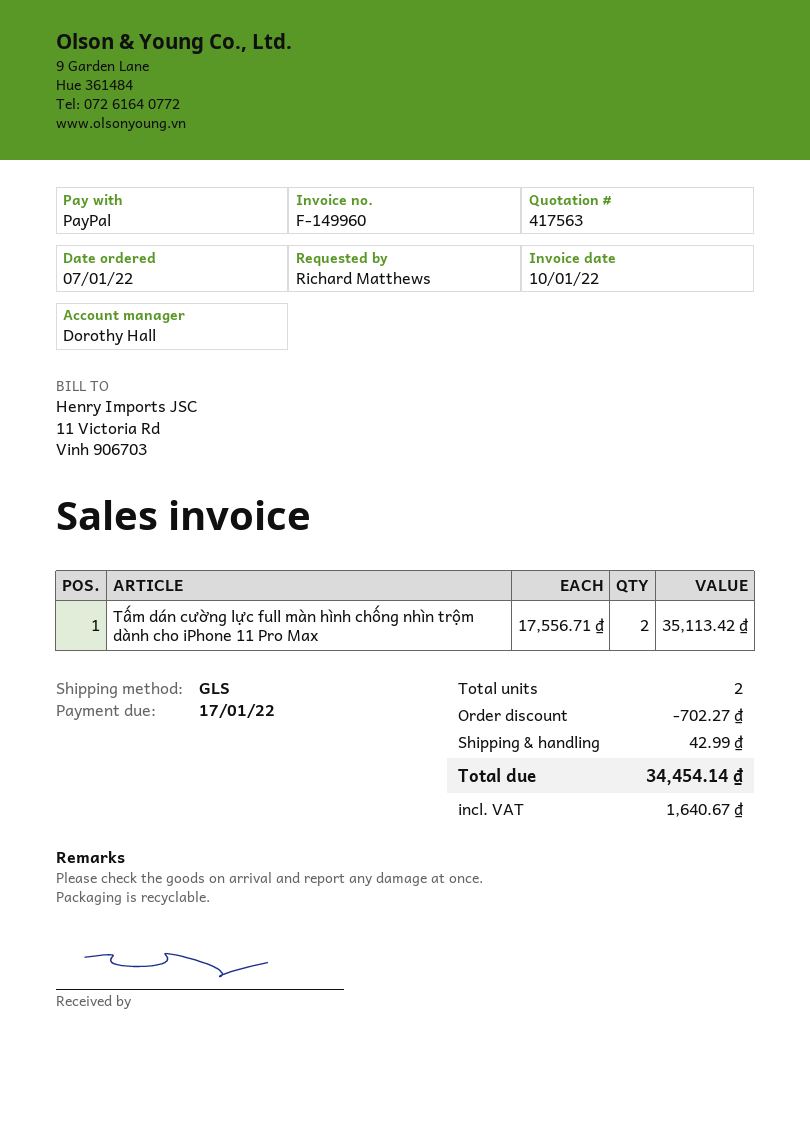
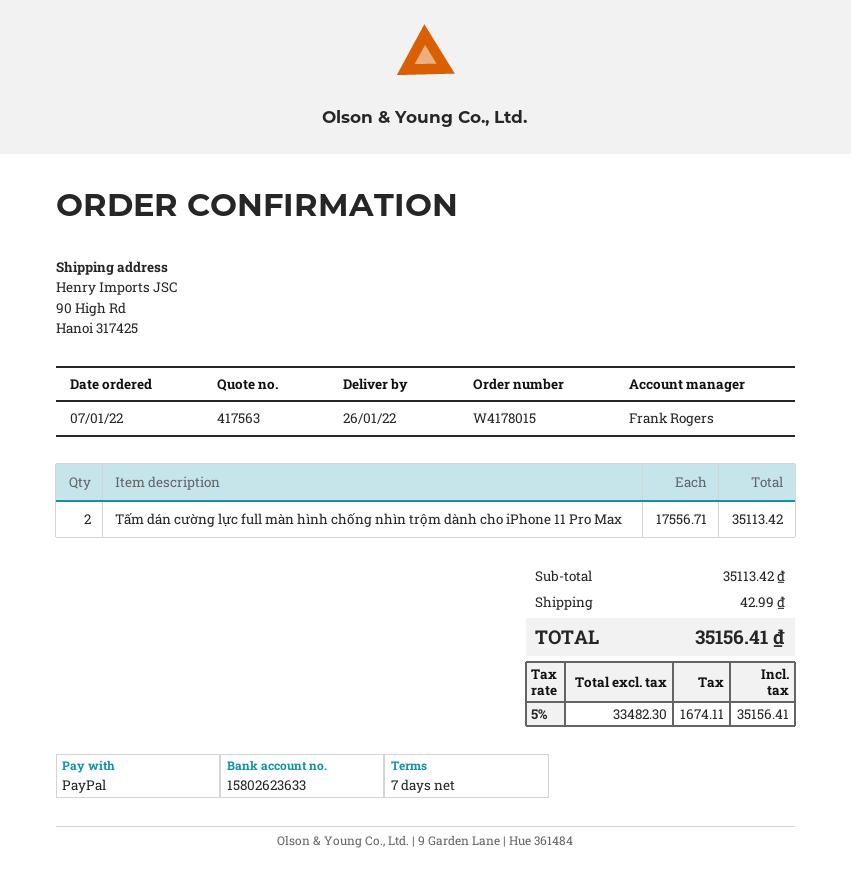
sales rep: Dorothy Hall -> Frank Rogers
discount: 702.27 -> none
tax: 1640.67 -> 1674.11
total: 34454.14 -> 35156.41

